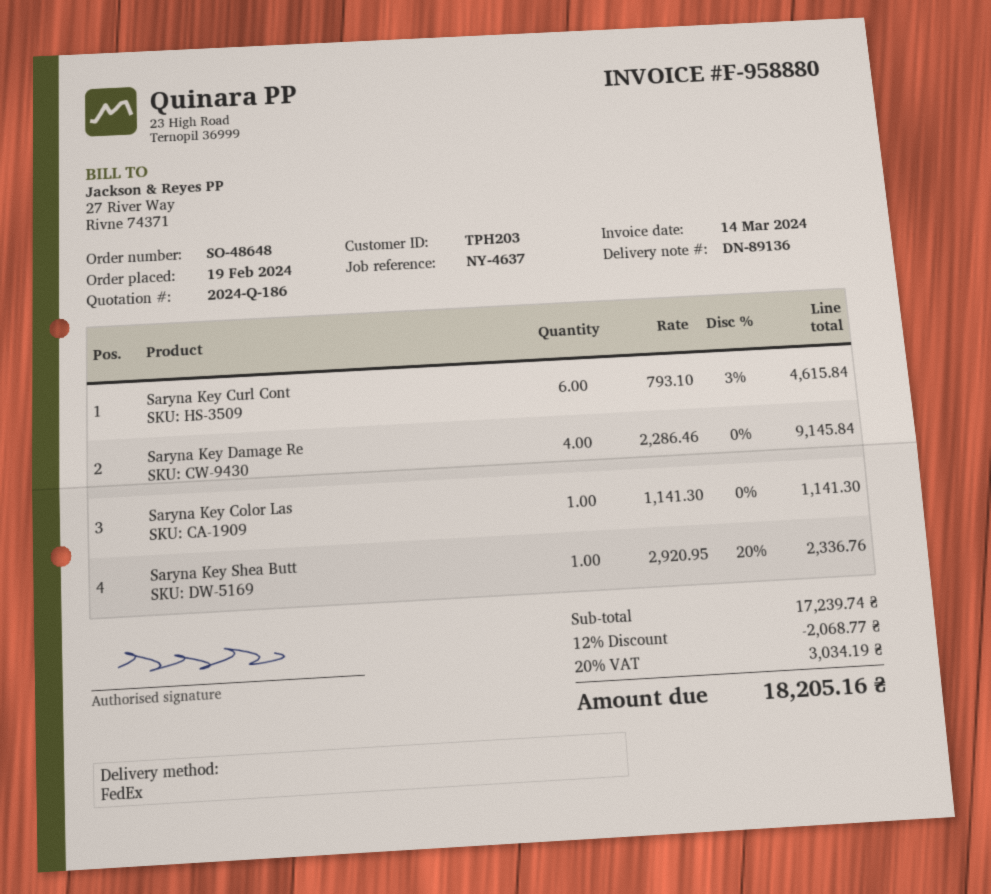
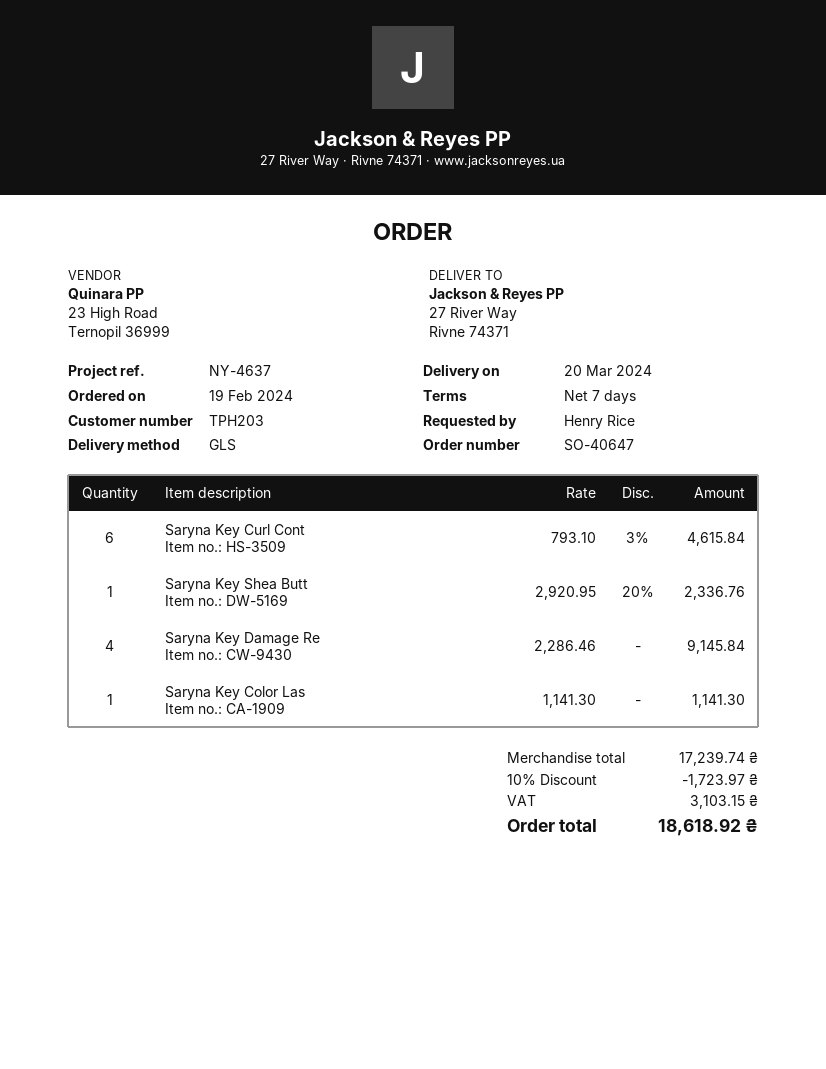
order number: SO-48648 -> SO-40647
shipping method: FedEx -> GLS
discount: 12% = 2068.77 -> 10% = 1723.97
tax: 3034.19 -> 3103.15
total: 18205.16 -> 18618.92

